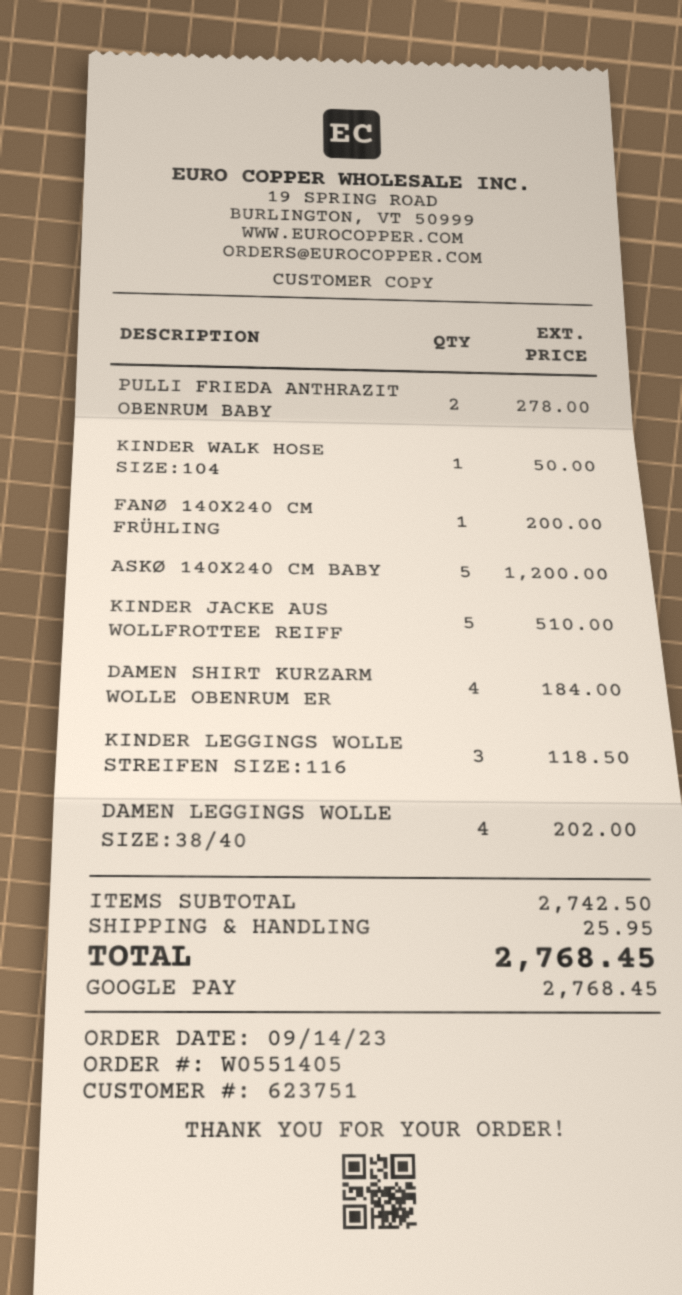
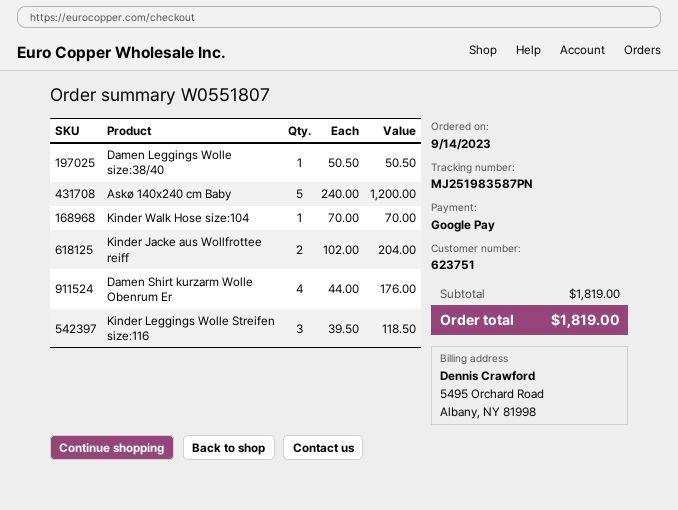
order number: W0551405 -> W0551807
PULLI FRIEDA ANTHRAZIT OBENRUM BABY: 2 for 278.00 -> none
KINDER WALK HOSE SIZE:104: 1 for 50.00 -> 1 for 70.00
FANØ 140X240 CM FRÜHLING: 1 for 200.00 -> none
KINDER JACKE AUS WOLLFROTTEE REIFF: 5 for 510.00 -> 2 for 204.00
DAMEN SHIRT KURZARM WOLLE OBENRUM ER: 4 for 184.00 -> 4 for 176.00
DAMEN LEGGINGS WOLLE SIZE:38/40: 4 for 202.00 -> 1 for 50.50
subtotal: 2742.50 -> 1819.00
shipping: 25.95 -> none
total: 2768.45 -> 1819.00

